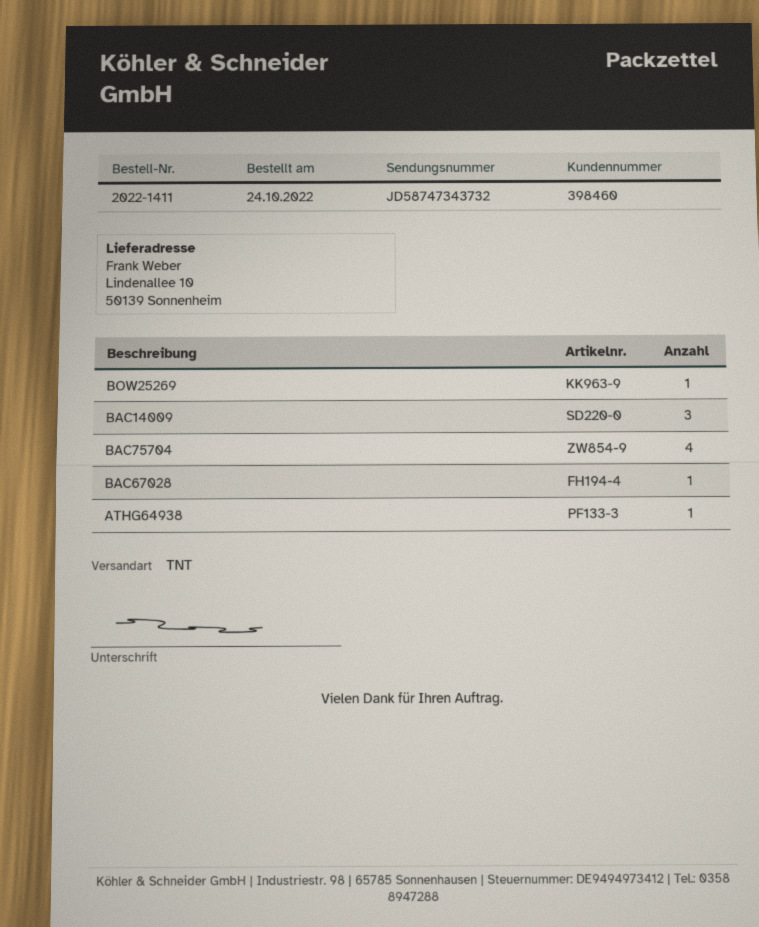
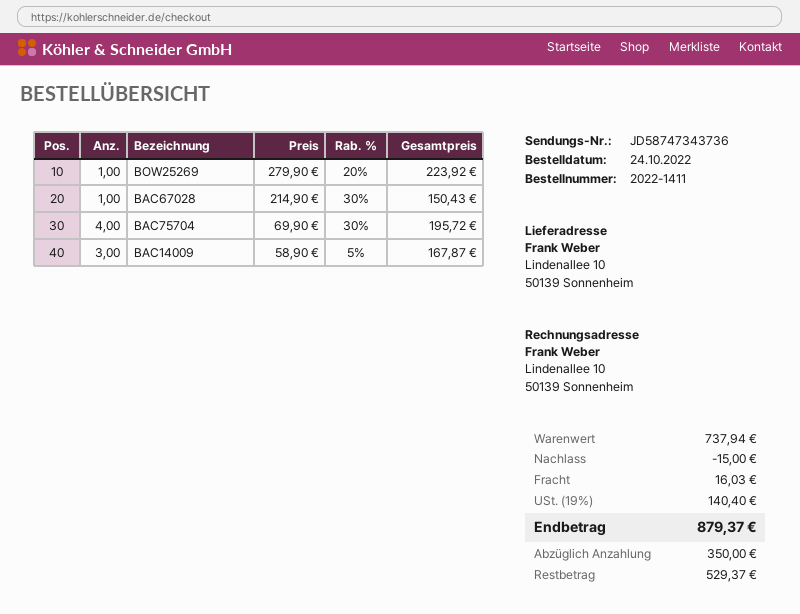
tracking number: JD58747343732 -> JD58747343736
ATHG64938: 1 -> none

